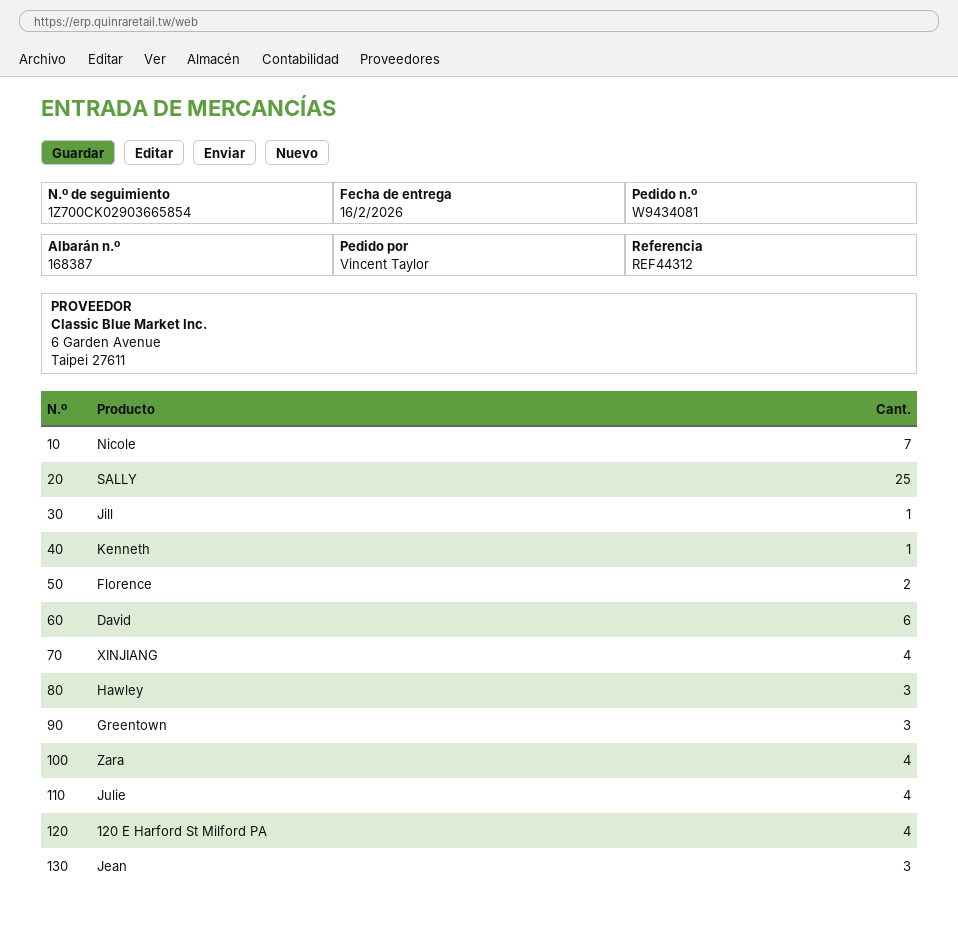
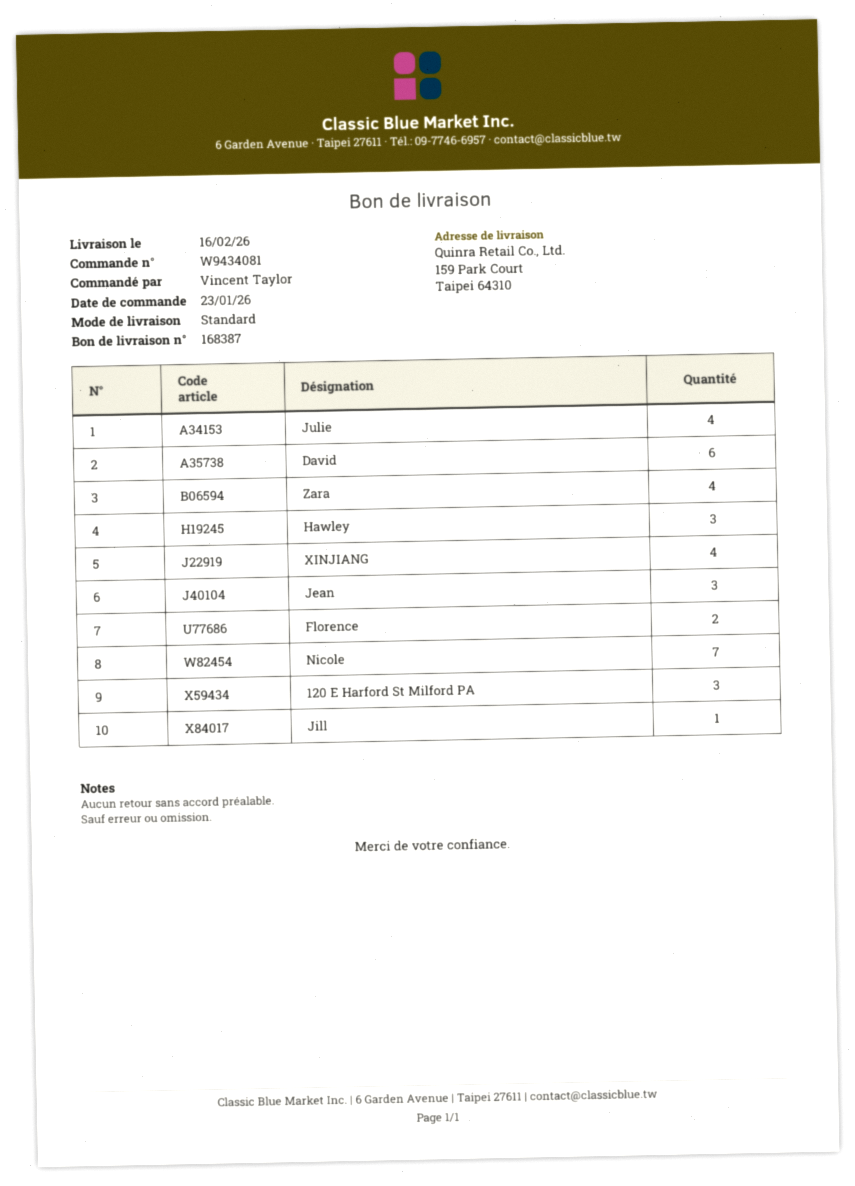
SALLY: 25 -> none
Kenneth: 1 -> none
Greentown: 3 -> none
120 E Harford St Milford PA: 4 -> 3

